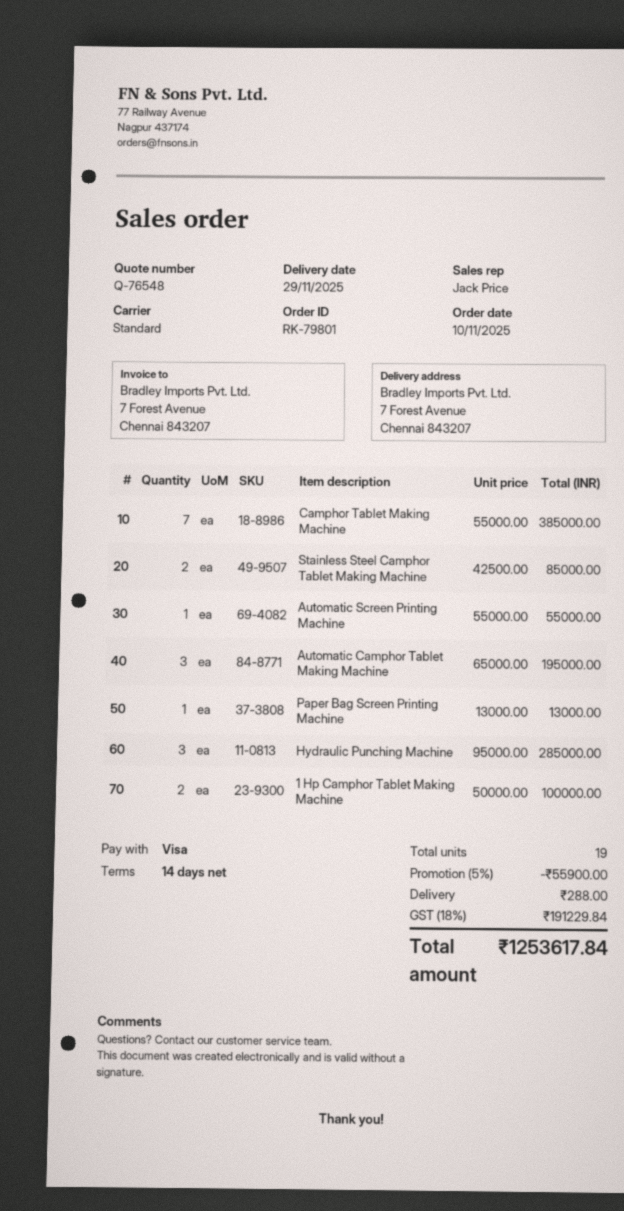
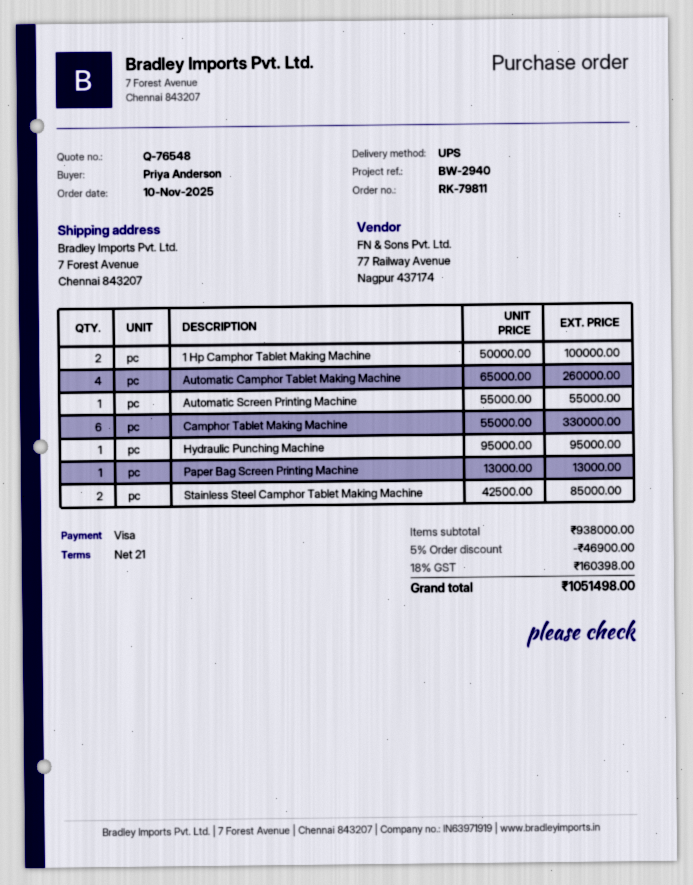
order number: RK-79801 -> RK-79811
payment terms: 14 days -> 21 days
shipping method: standard -> UPS
Camphor Tablet Making Machine: 7 x 55000.00 = 385000.00 -> 6 x 55000.00 = 330000.00
Automatic Camphor Tablet Making Machine: 3 x 65000.00 = 195000.00 -> 4 x 65000.00 = 260000.00
Hydraulic Punching Machine: 3 x 95000.00 = 285000.00 -> 1 x 95000.00 = 95000.00
discount: 5% = 55900.00 -> 5% = 46900.00
shipping: 288.00 -> none
tax: 18% = 191229.84 -> 18% = 160398.00
total: 1253617.84 -> 1051498.00

